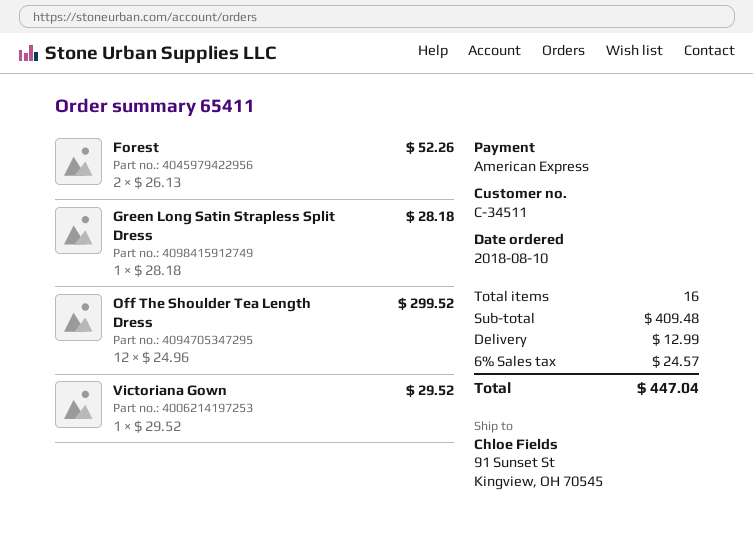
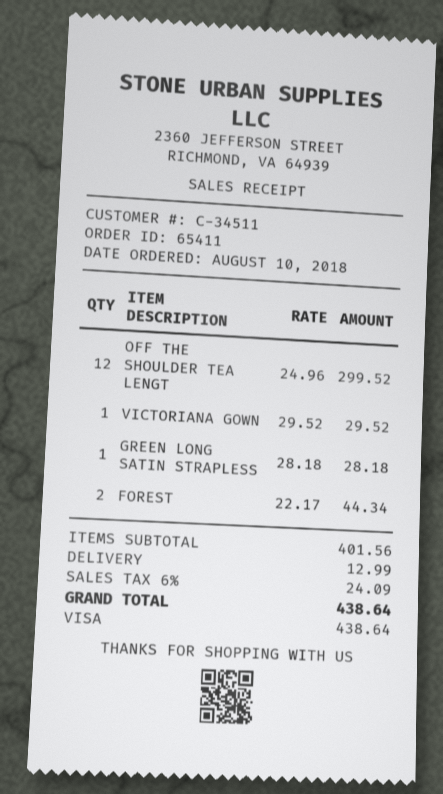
payment method: American Express -> Visa
Forest: 2 x 26.13 = 52.26 -> 2 x 22.17 = 44.34
subtotal: 409.48 -> 401.56
tax: 6% = 24.57 -> 6% = 24.09
total: 447.04 -> 438.64

